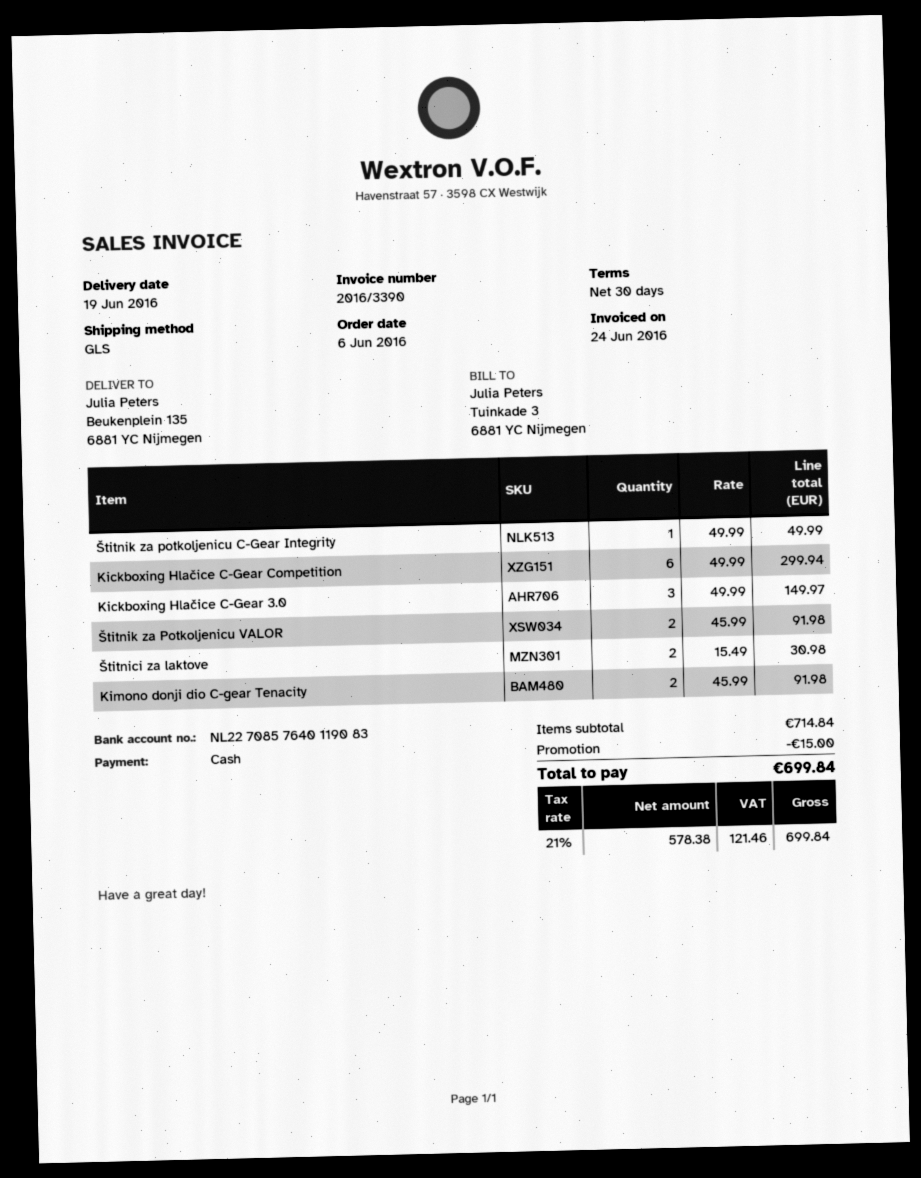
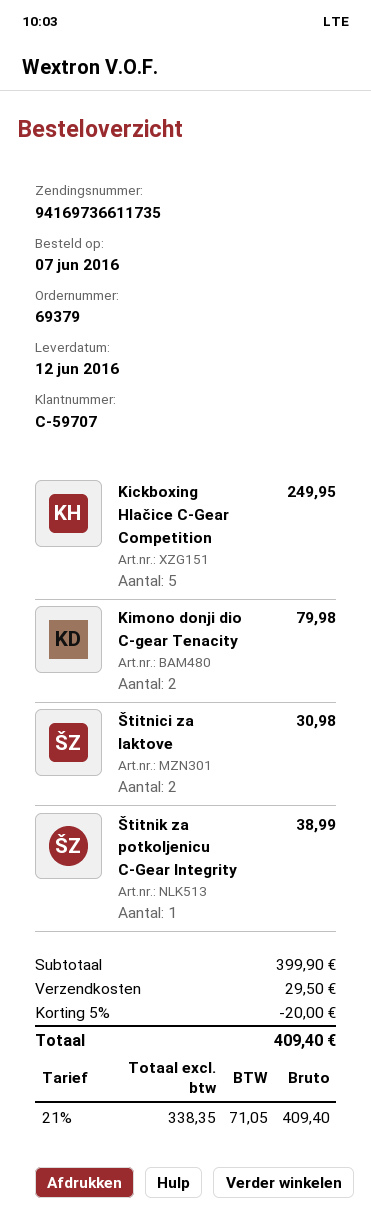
order date: 2016-06-06 -> 2016-06-07
delivery date: 2016-06-19 -> 2016-06-12
Štitnik za potkoljenicu C-Gear Integrity: 1 for 49.99 -> 1 for 38.99
Kickboxing Hlačice C-Gear Competition: 6 for 299.94 -> 5 for 249.95
Kickboxing Hlačice C-Gear 3.0: 3 for 149.97 -> none
Štitnik za Potkoljenicu VALOR: 2 for 91.98 -> none
Kimono donji dio C-gear Tenacity: 2 for 91.98 -> 2 for 79.98
subtotal: 714.84 -> 399.90
discount: 15.00 -> 20.00
shipping: none -> 29.50
net: 578.38 -> 338.35
tax: 21% = 121.46 -> 21% = 71.05
total: 699.84 -> 409.40

